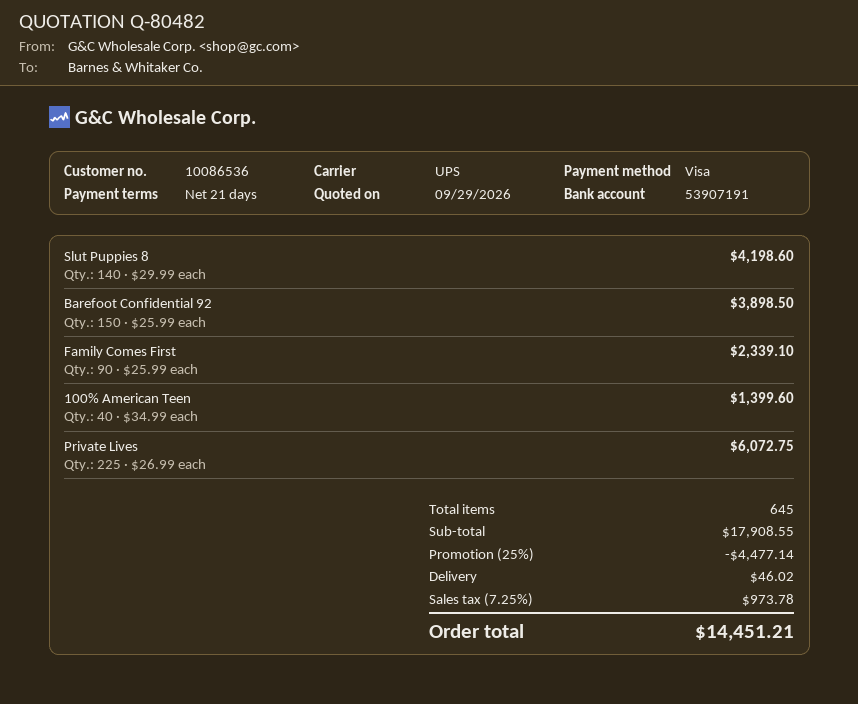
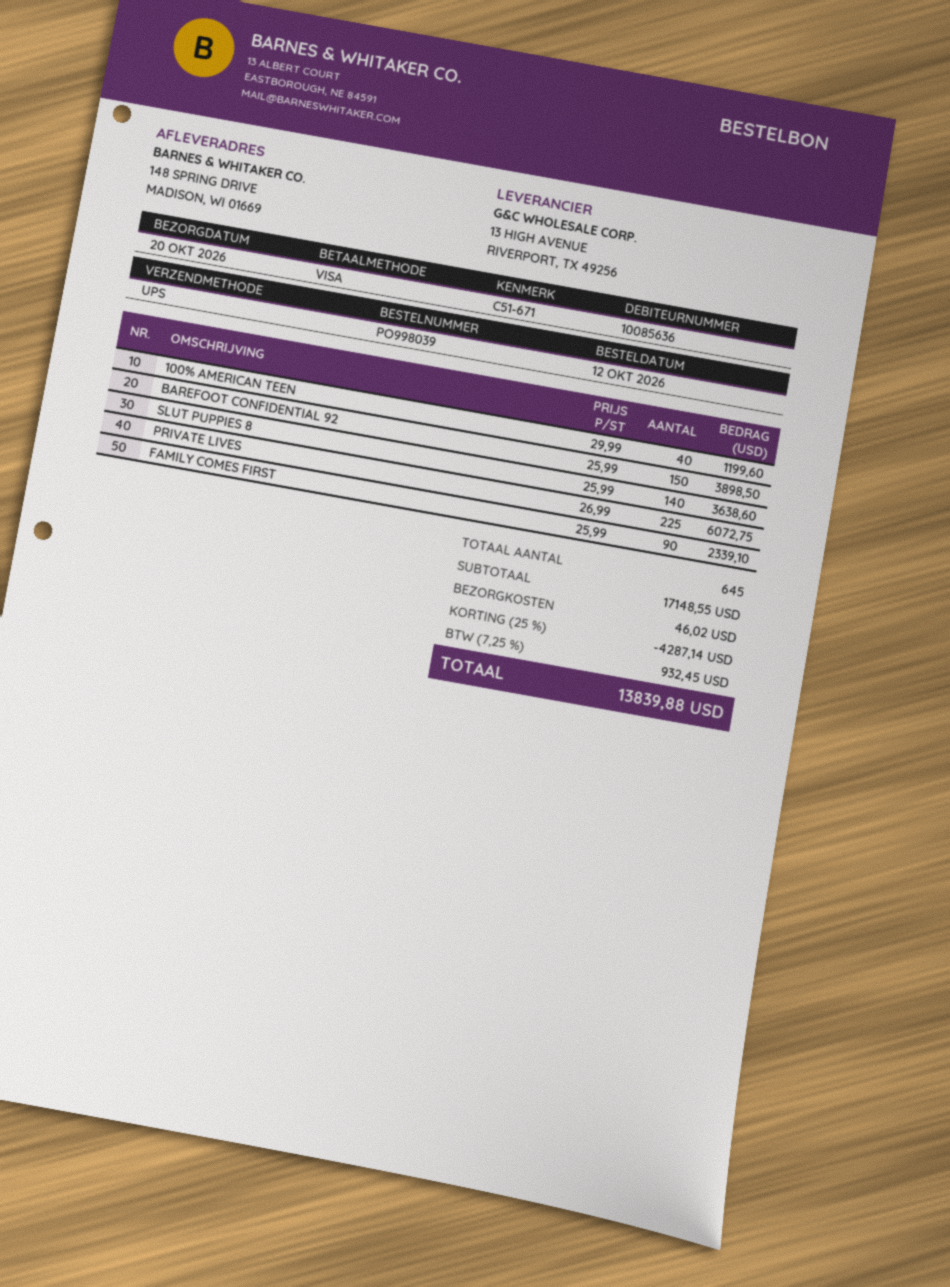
customer number: 10086536 -> 10085636
Slut Puppies 8: 140 x 29.99 = 4198.60 -> 140 x 25.99 = 3638.60
100% American Teen: 40 x 34.99 = 1399.60 -> 40 x 29.99 = 1199.60
subtotal: 17908.55 -> 17148.55
discount: 25% = 4477.14 -> 25% = 4287.14
tax: 7.25% = 973.78 -> 7.25% = 932.45
total: 14451.21 -> 13839.88

